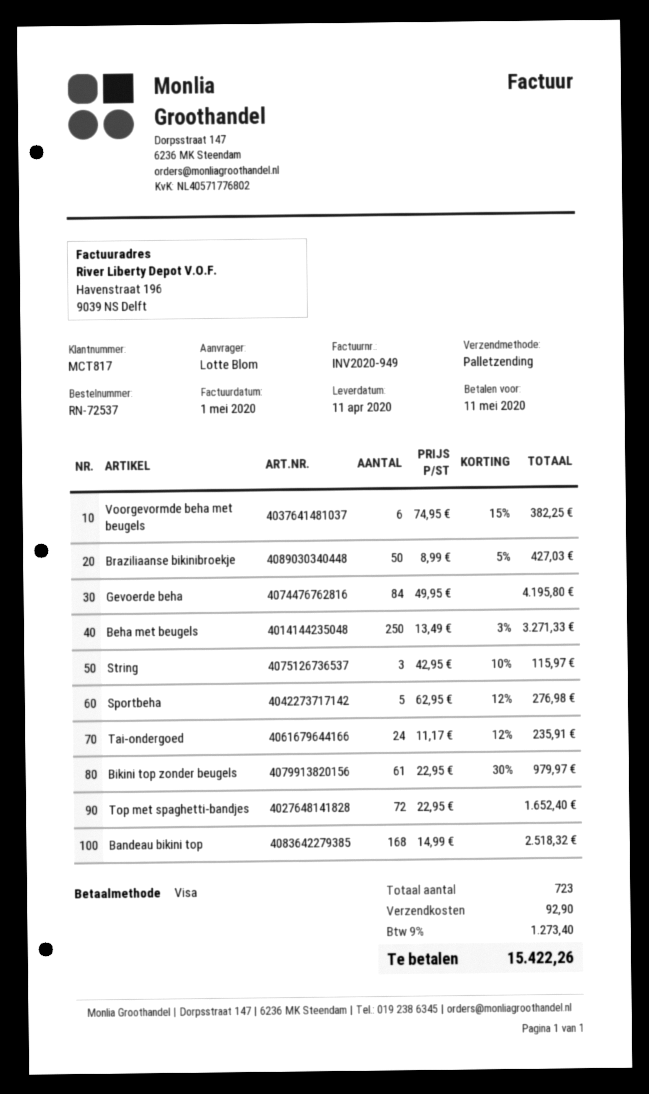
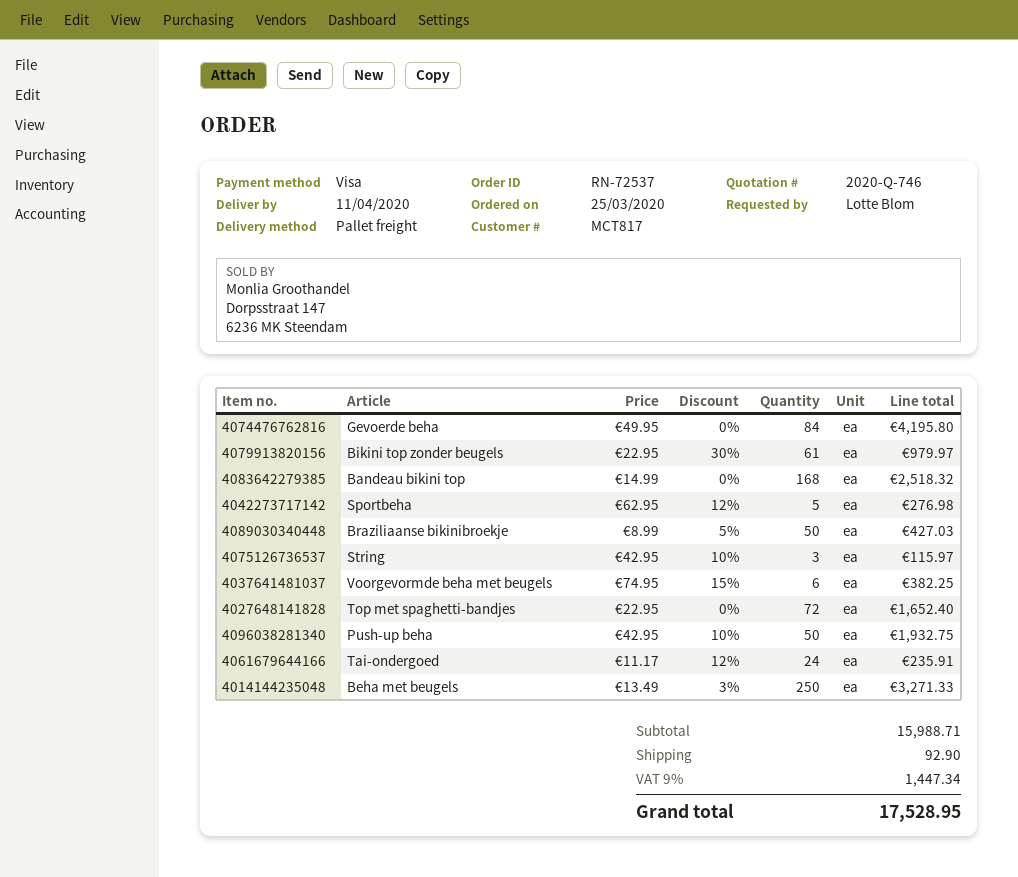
Push-up beha: none -> 50 x 42.95 - 10% = 1932.75
tax: 9% = 1273.40 -> 9% = 1447.34
total: 15422.26 -> 17528.95

